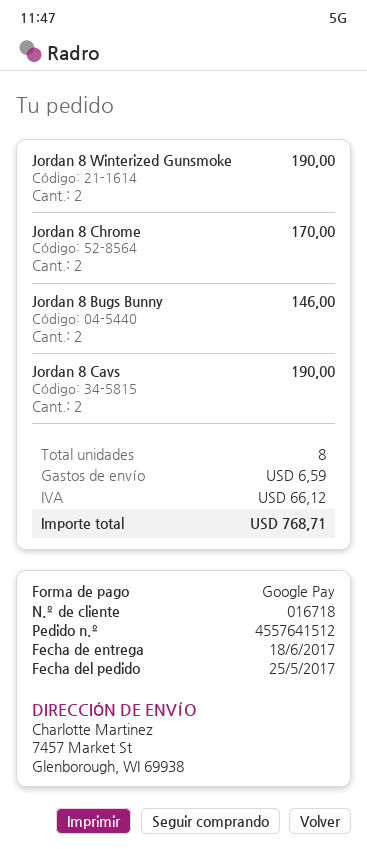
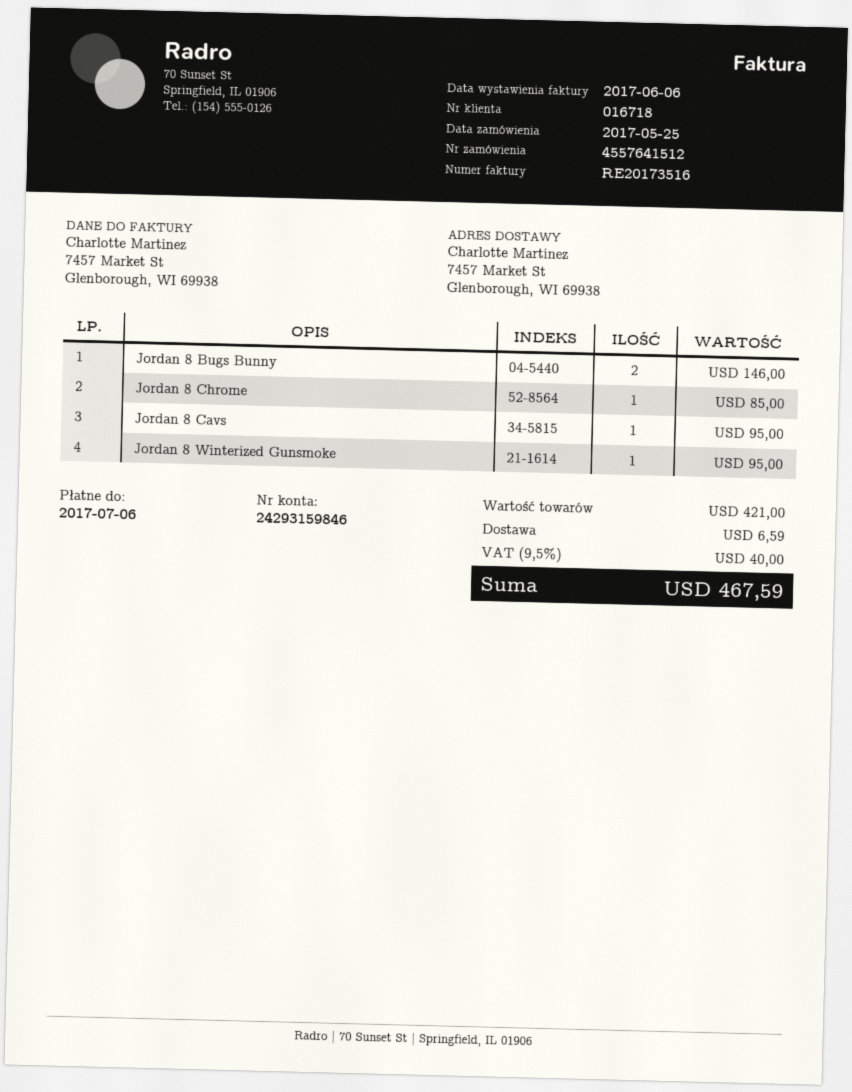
Jordan 8 Winterized Gunsmoke: 2 for 190.00 -> 1 for 95.00
Jordan 8 Chrome: 2 for 170.00 -> 1 for 85.00
Jordan 8 Cavs: 2 for 190.00 -> 1 for 95.00
tax: 66.12 -> 40.00
total: 768.71 -> 467.59

